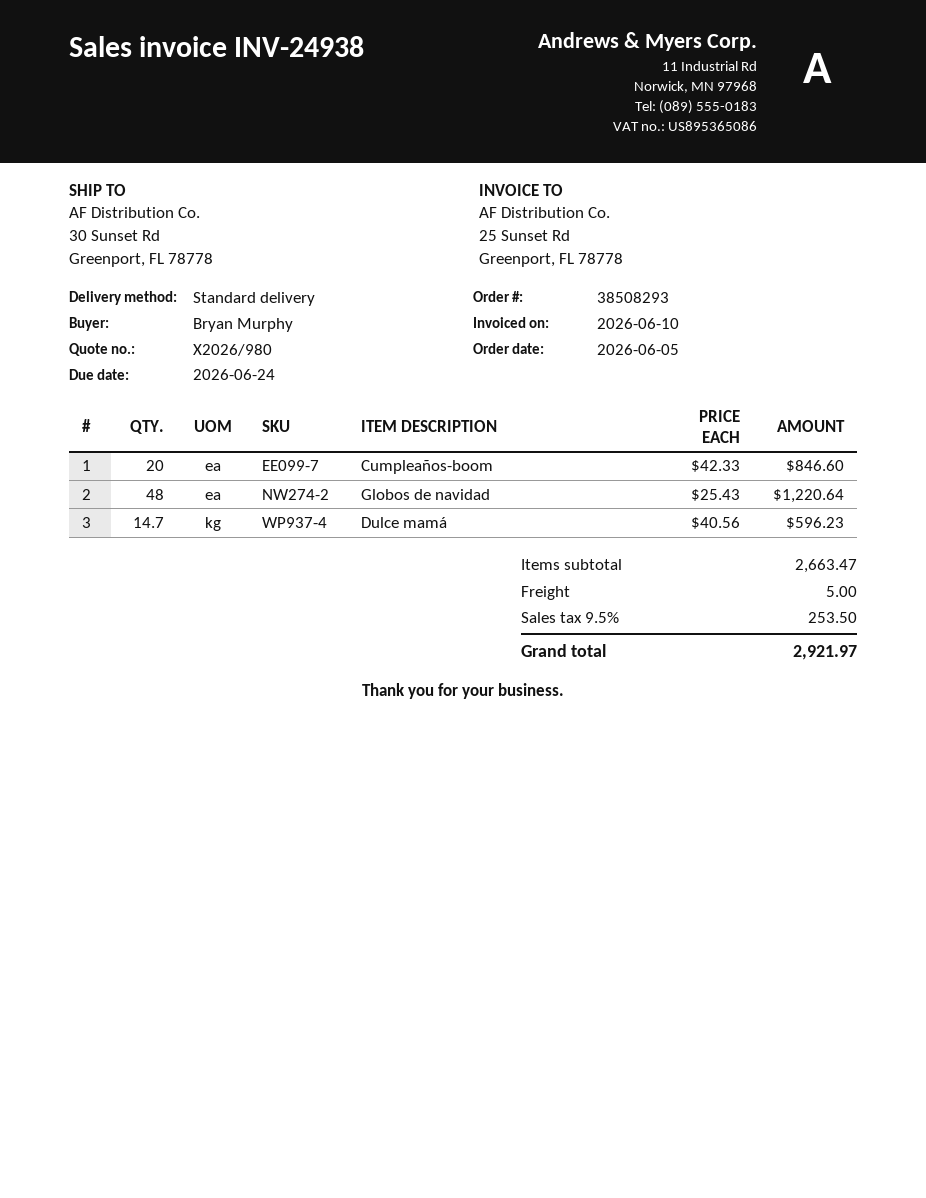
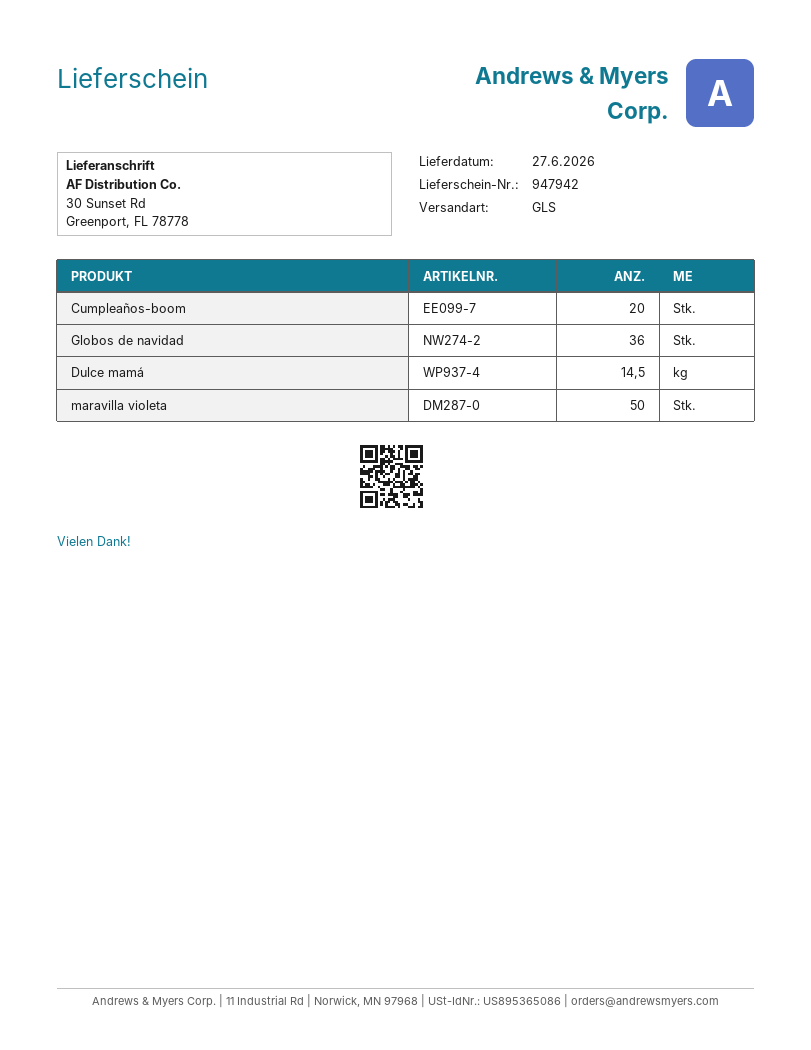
shipping method: standard -> GLS
Globos de navidad: 48 -> 36
Dulce mamá: 14.7 -> 14.5
maravilla violeta: none -> 50

